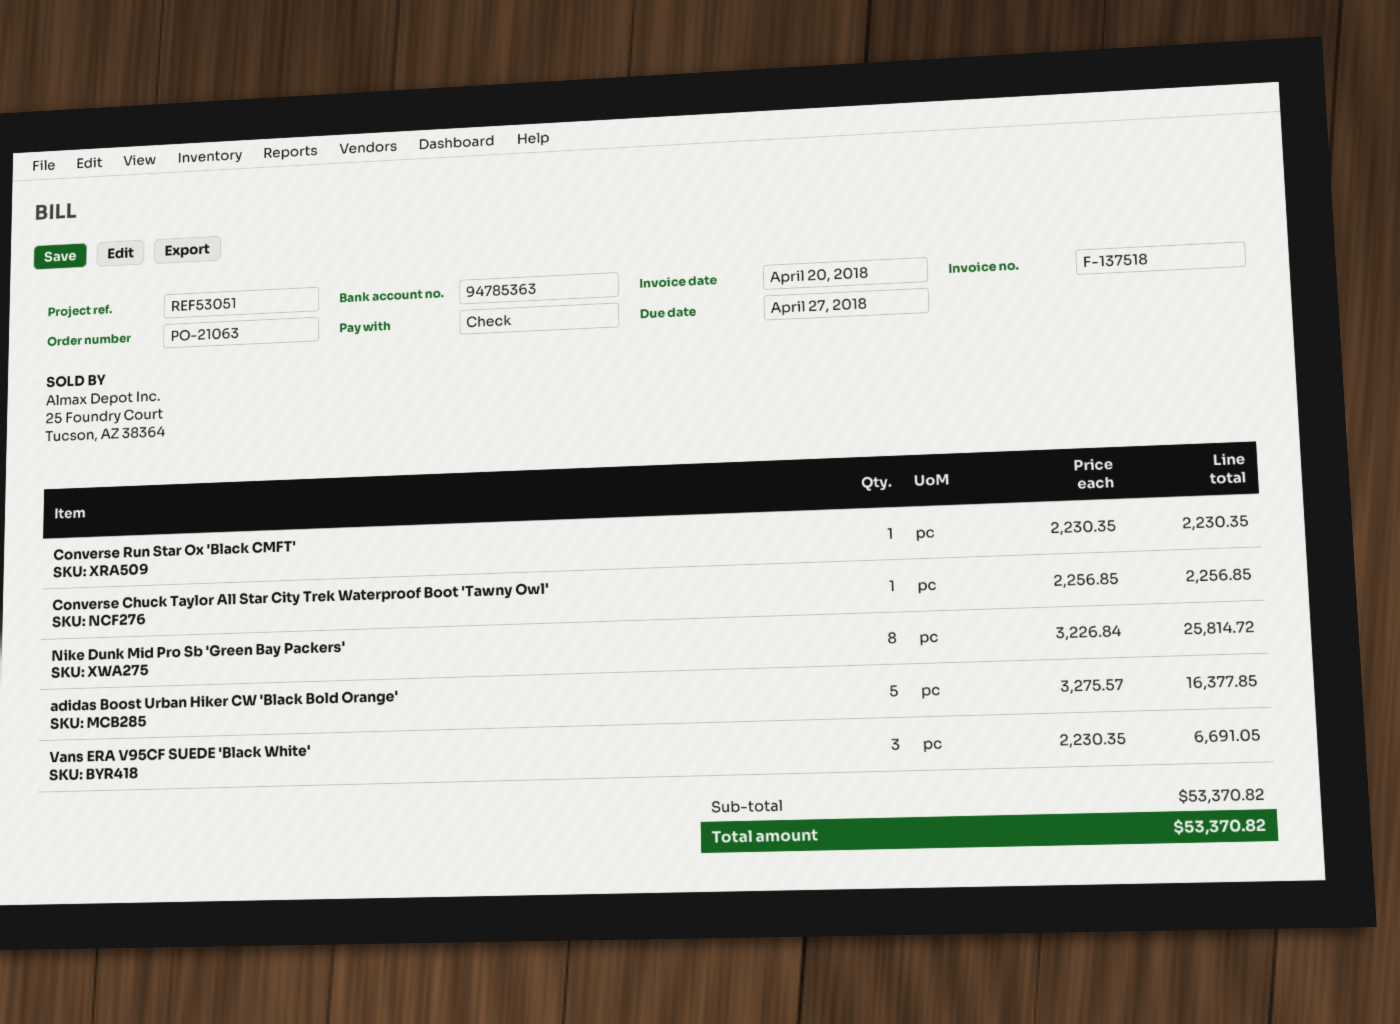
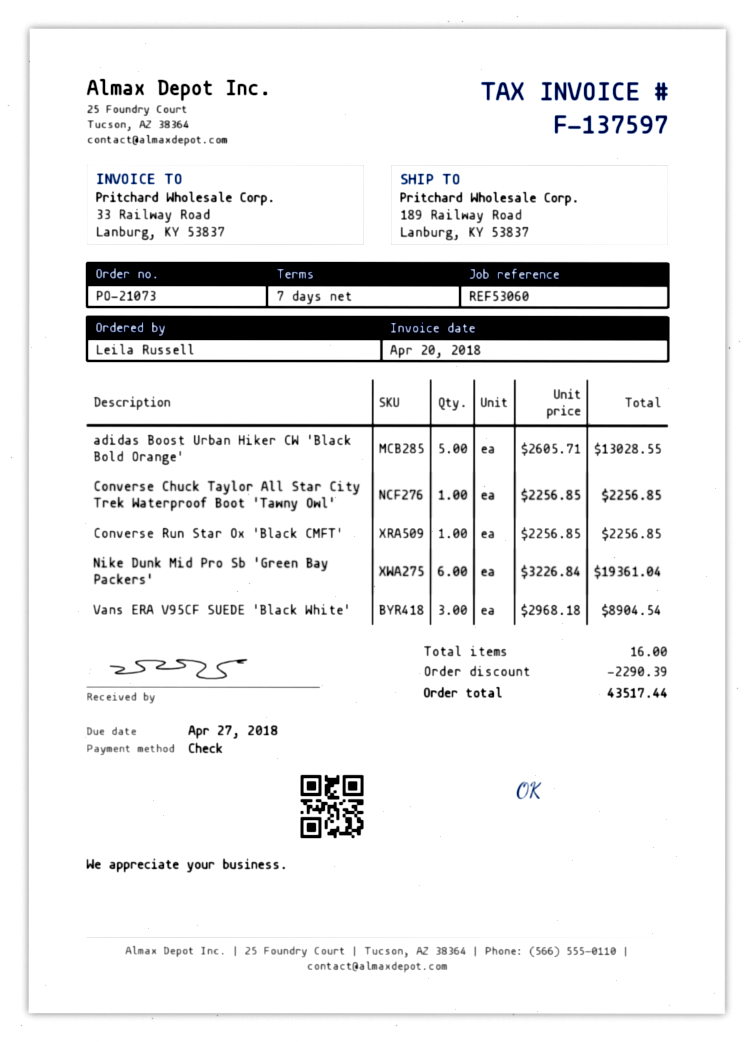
order number: PO-21063 -> PO-21073
invoice number: F-137518 -> F-137597
reference: REF53051 -> REF53060
Converse Run Star Ox 'Black CMFT': 1 x 2230.35 = 2230.35 -> 1 x 2256.85 = 2256.85
Nike Dunk Mid Pro Sb 'Green Bay Packers': 8 x 3226.84 = 25814.72 -> 6 x 3226.84 = 19361.04
adidas Boost Urban Hiker CW 'Black Bold Orange': 5 x 3275.57 = 16377.85 -> 5 x 2605.71 = 13028.55
Vans ERA V95CF SUEDE 'Black White': 3 x 2230.35 = 6691.05 -> 3 x 2968.18 = 8904.54
discount: none -> 2290.39
total: 53370.82 -> 43517.44

